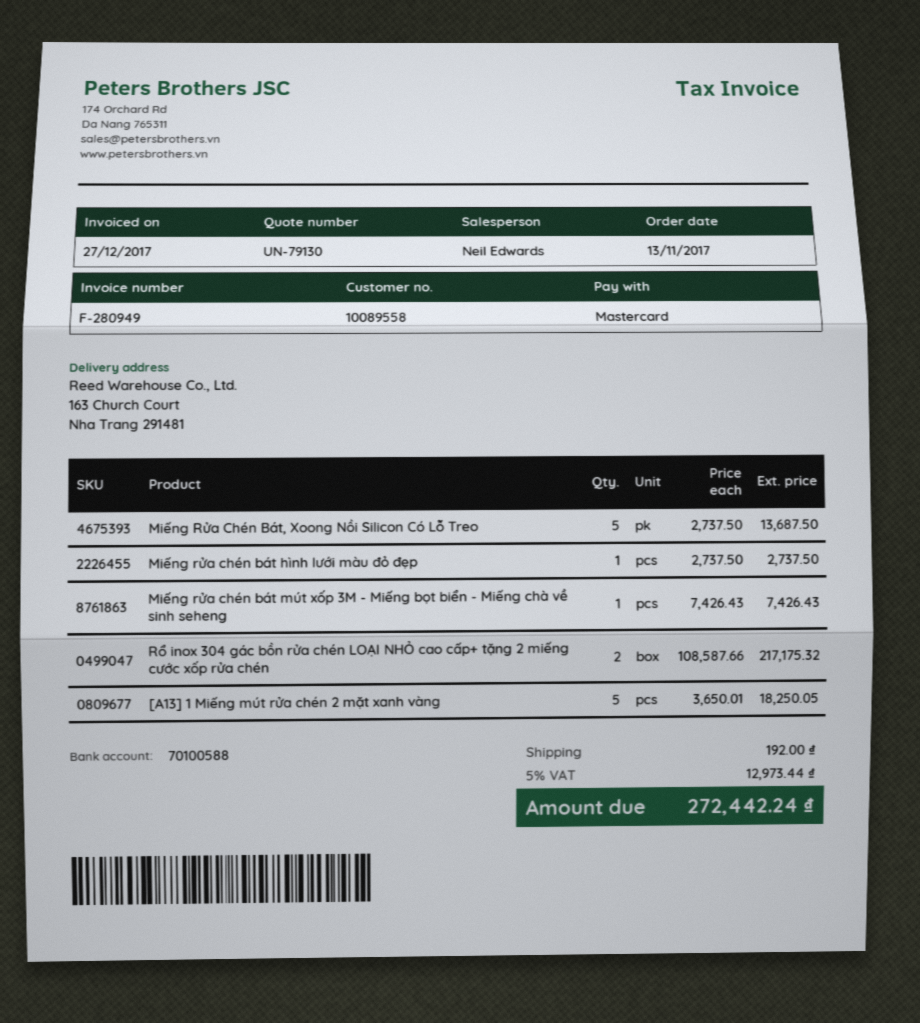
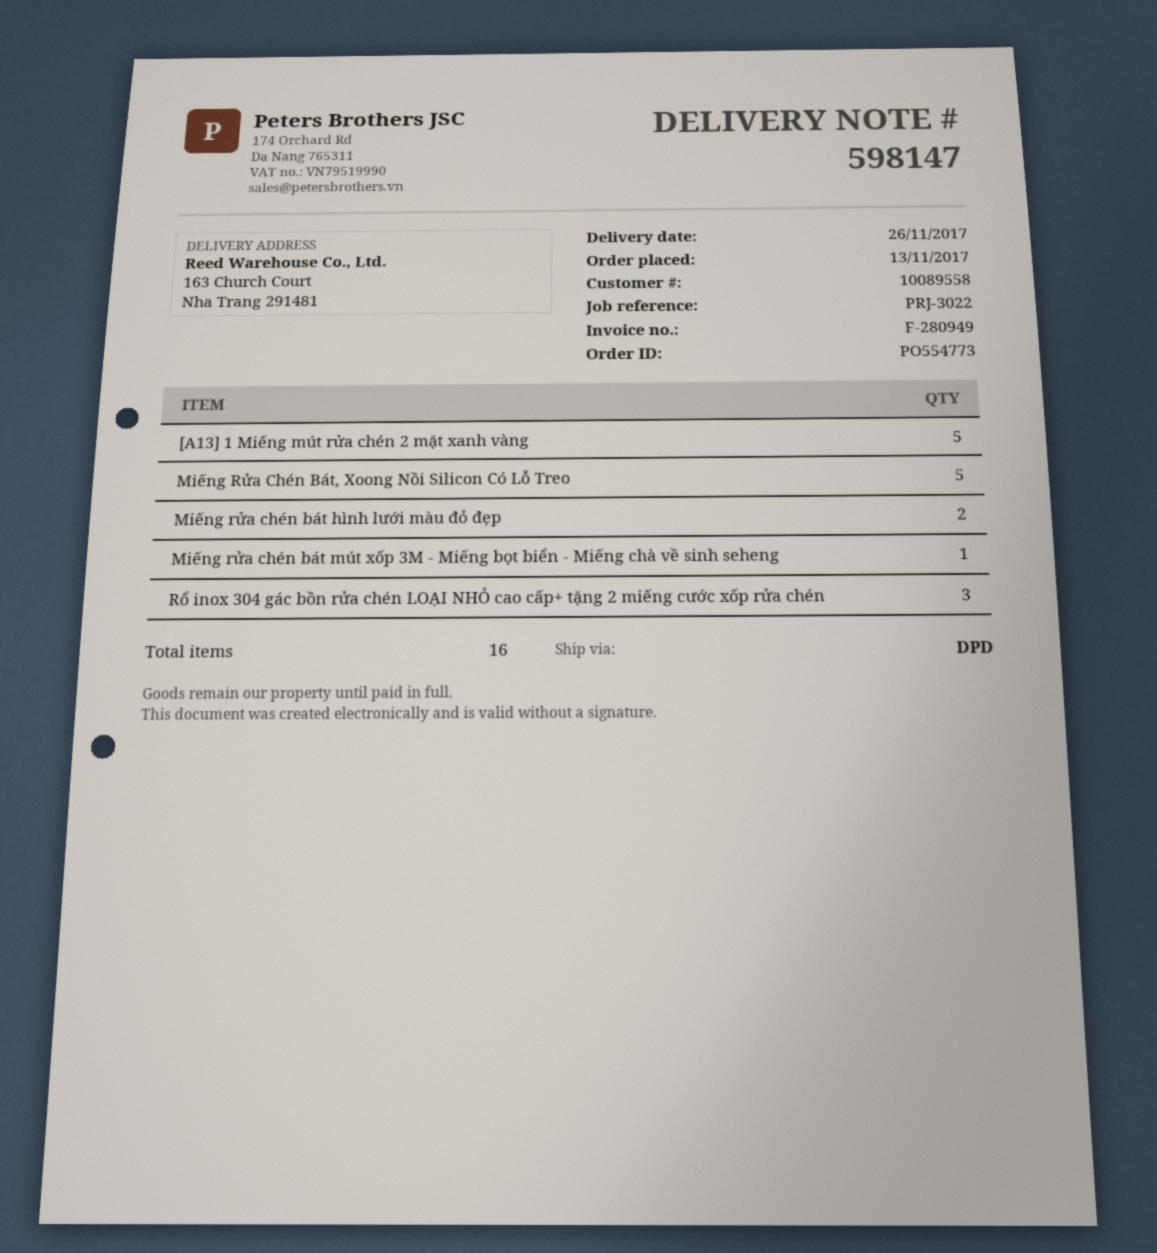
Miếng rửa chén bát hình lưới màu đỏ đẹp: 1 -> 2
Rổ inox 304 gác bồn rửa chén LOẠI NHỎ cao cấp+ tặng 2 miếng cước xốp rửa chén: 2 -> 3

